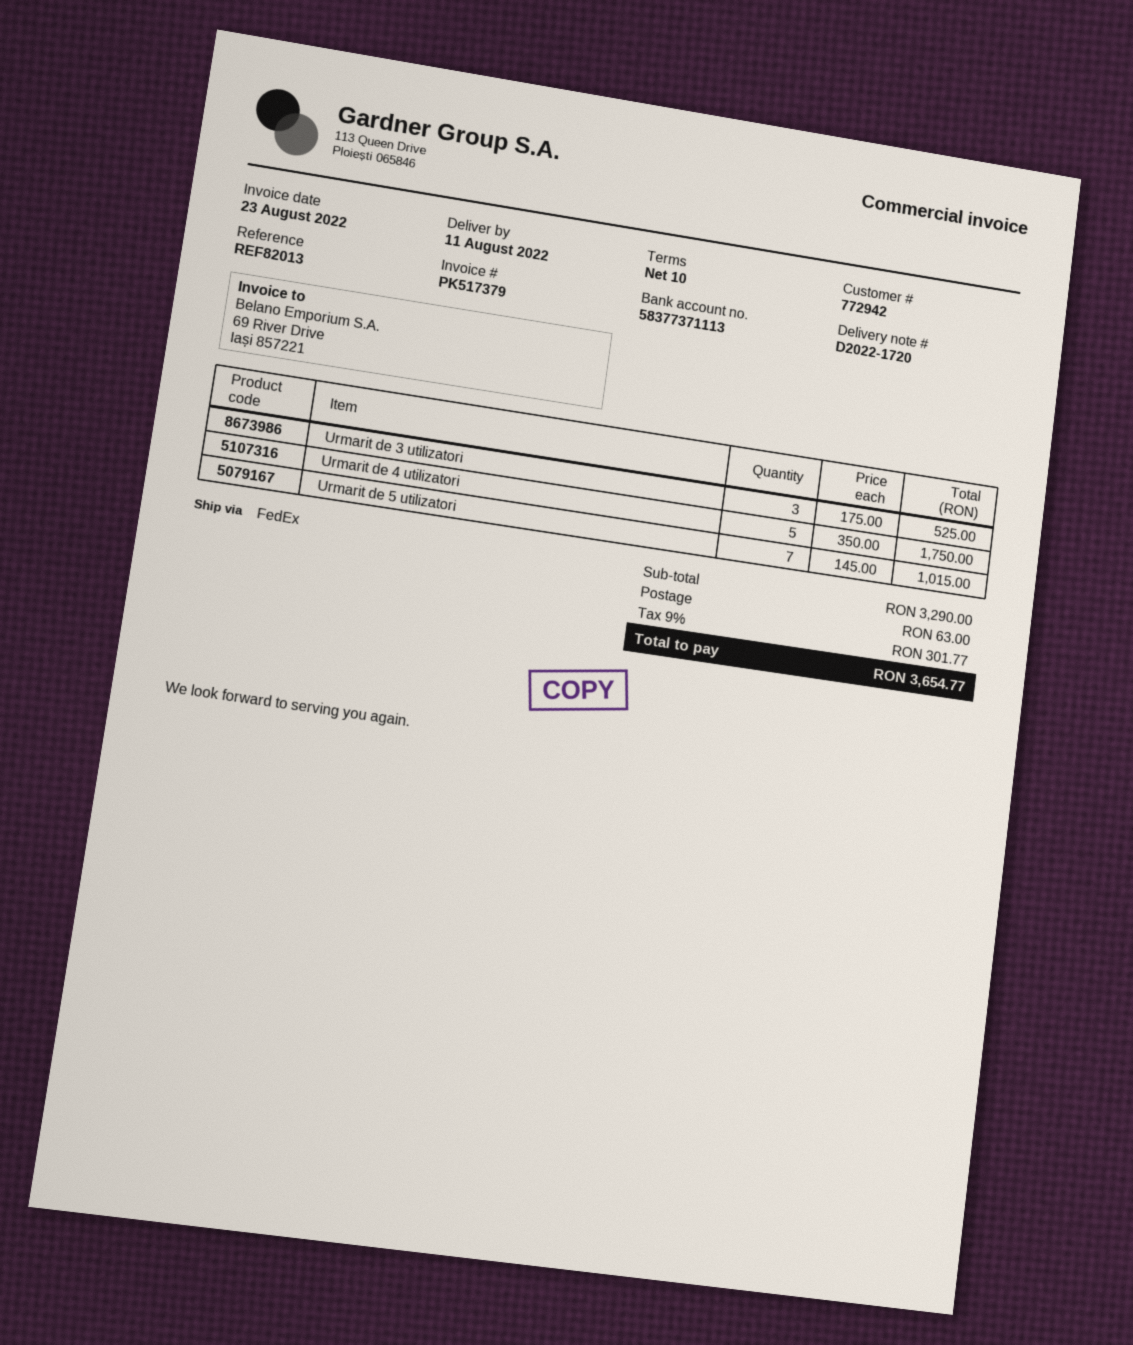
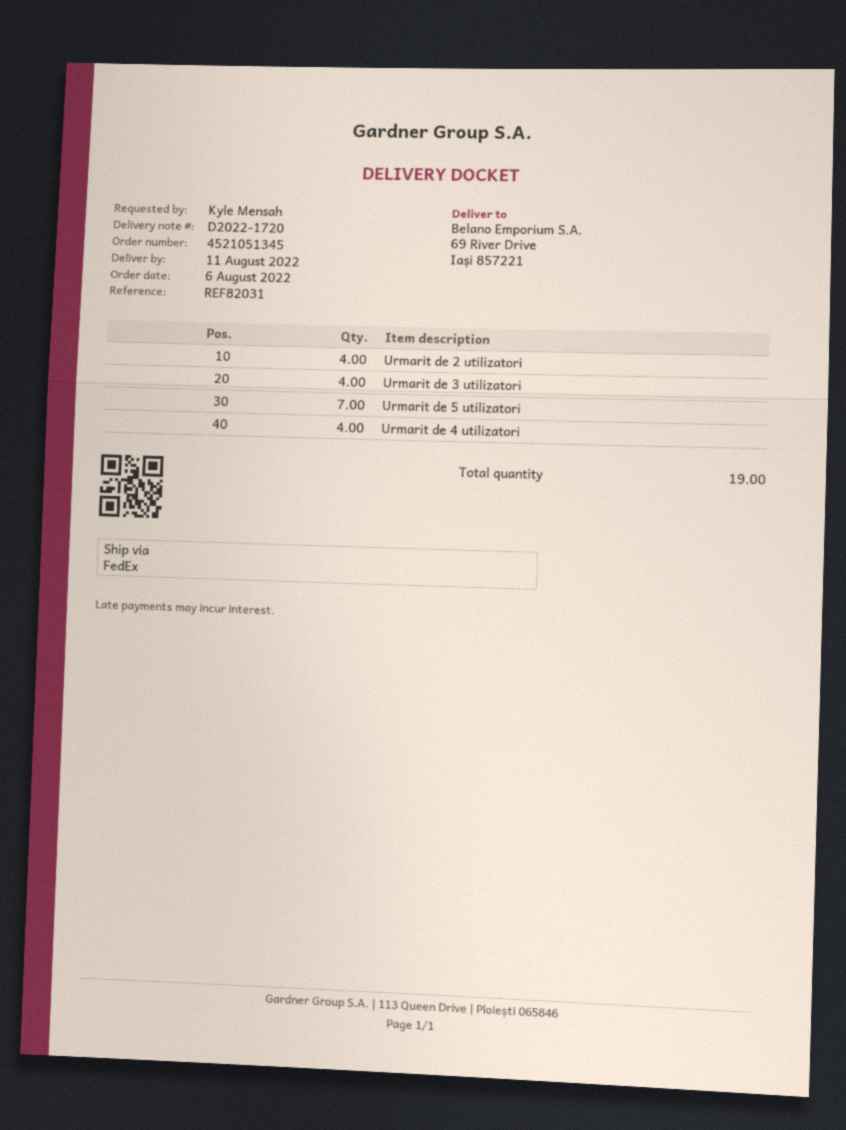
reference: REF82013 -> REF82031
Urmarit de 3 utilizatori: 3 -> 4
Urmarit de 4 utilizatori: 5 -> 4
Urmarit de 2 utilizatori: none -> 4

